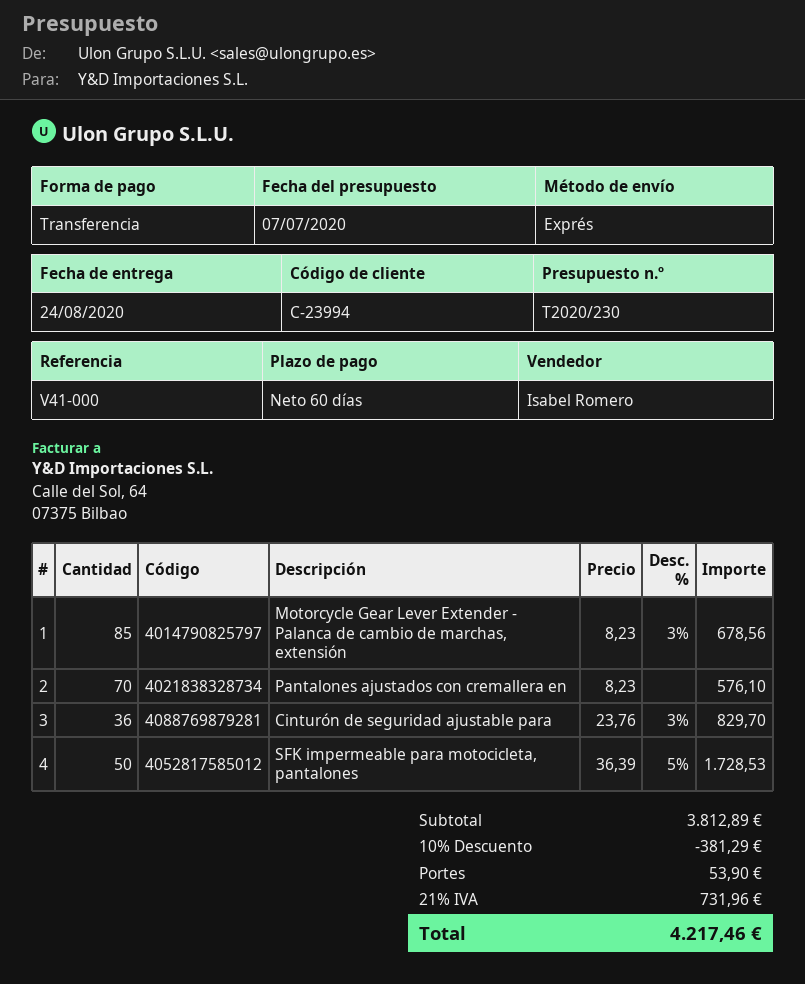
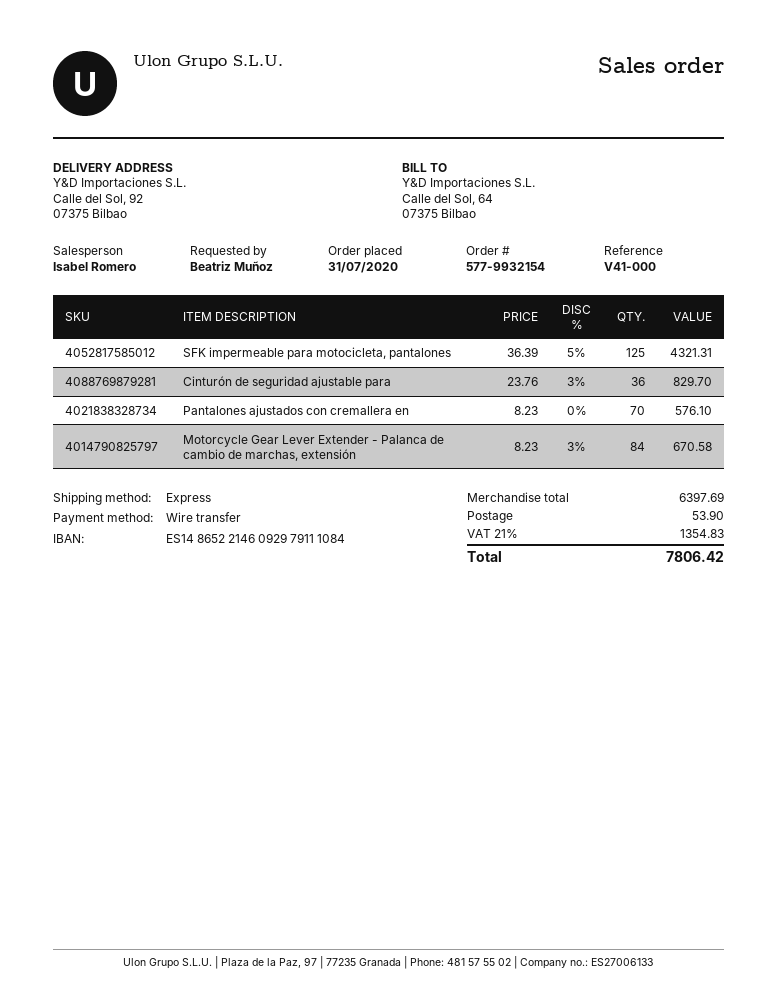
Motorcycle Gear Lever Extender - Palanca de cambio de marchas, extensión: 85 x 8.23 - 3% = 678.56 -> 84 x 8.23 - 3% = 670.58
SFK impermeable para motocicleta, pantalones: 50 x 36.39 - 5% = 1728.53 -> 125 x 36.39 - 5% = 4321.31
subtotal: 3812.89 -> 6397.69
discount: 10% = 381.29 -> none
tax: 21% = 731.96 -> 21% = 1354.83
total: 4217.46 -> 7806.42

